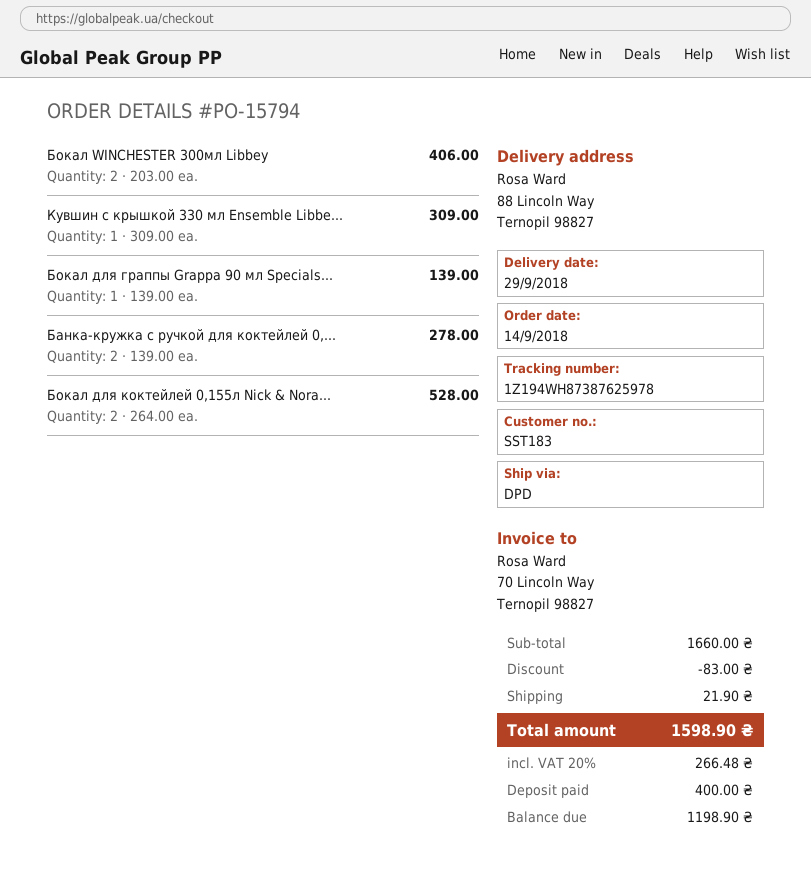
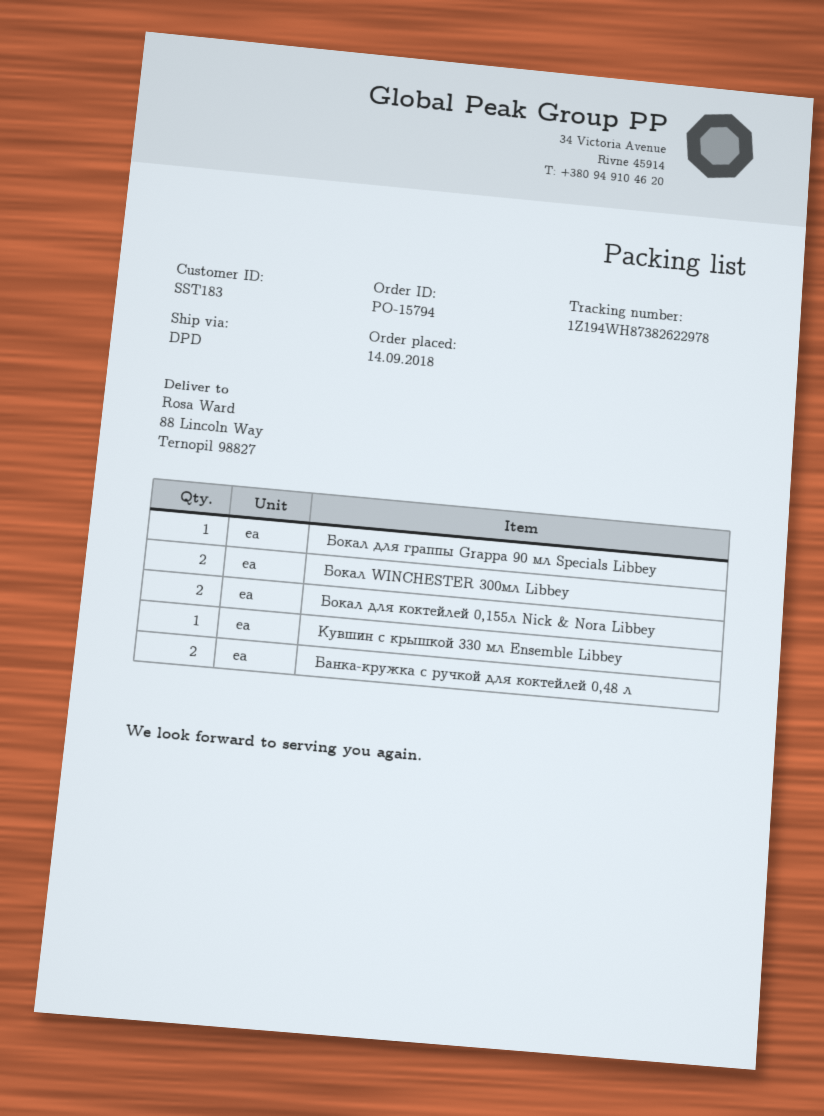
tracking number: 1Z194WH87387625978 -> 1Z194WH87382622978

